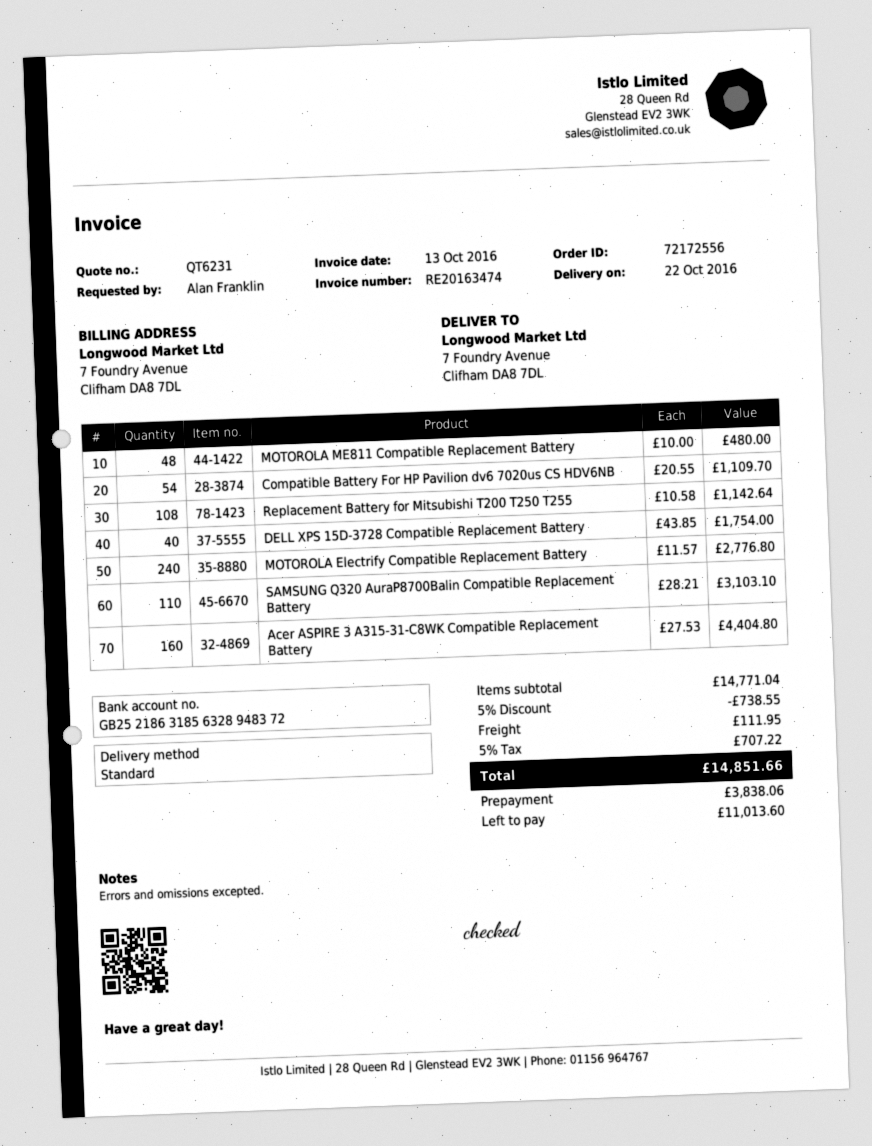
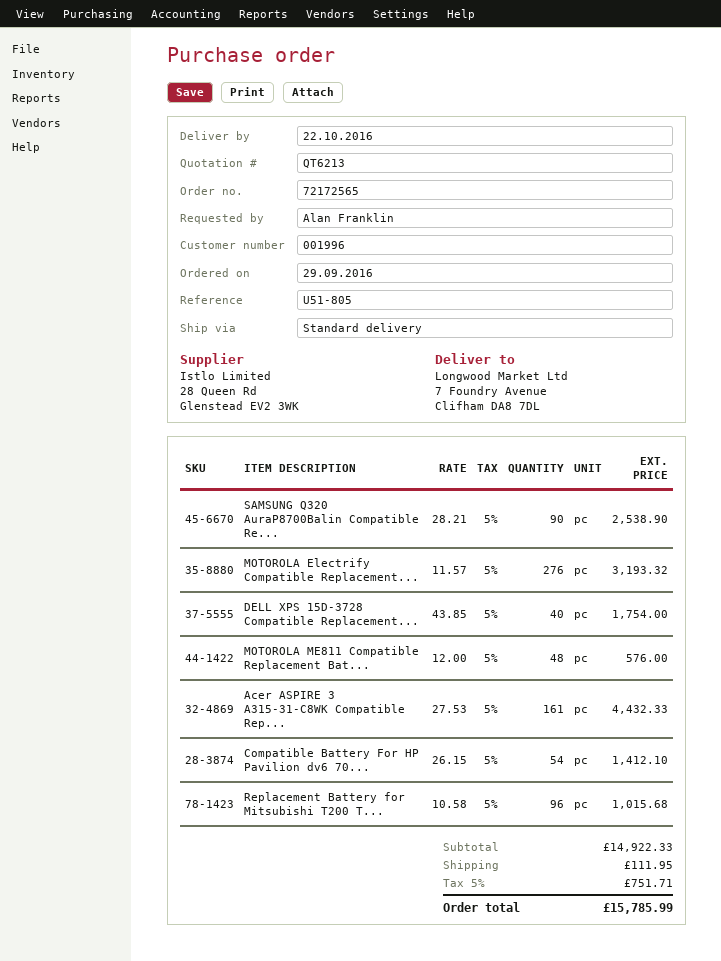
quote number: QT6231 -> QT6213
order number: 72172556 -> 72172565
MOTOROLA ME811 Compatible Replacement Battery: 48 x 10.00 = 480.00 -> 48 x 12.00 = 576.00
Compatible Battery For HP Pavilion dv6 7020us CS HDV6NB: 54 x 20.55 = 1109.70 -> 54 x 26.15 = 1412.10
Replacement Battery for Mitsubishi T200 T250 T255: 108 x 10.58 = 1142.64 -> 96 x 10.58 = 1015.68
MOTOROLA Electrify Compatible Replacement Battery: 240 x 11.57 = 2776.80 -> 276 x 11.57 = 3193.32
SAMSUNG Q320 AuraP8700Balin Compatible Replacement Battery: 110 x 28.21 = 3103.10 -> 90 x 28.21 = 2538.90
Acer ASPIRE 3 A315-31-C8WK Compatible Replacement Battery: 160 x 27.53 = 4404.80 -> 161 x 27.53 = 4432.33
subtotal: 14771.04 -> 14922.33
discount: 5% = 738.55 -> none
tax: 5% = 707.22 -> 5% = 751.71
total: 14851.66 -> 15785.99

